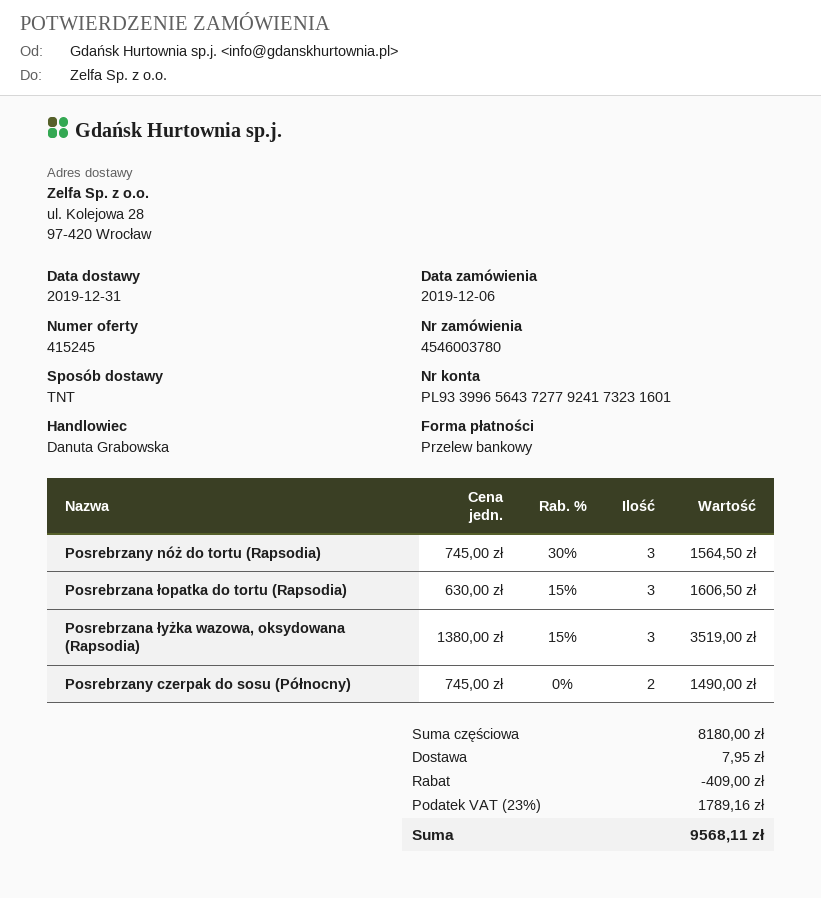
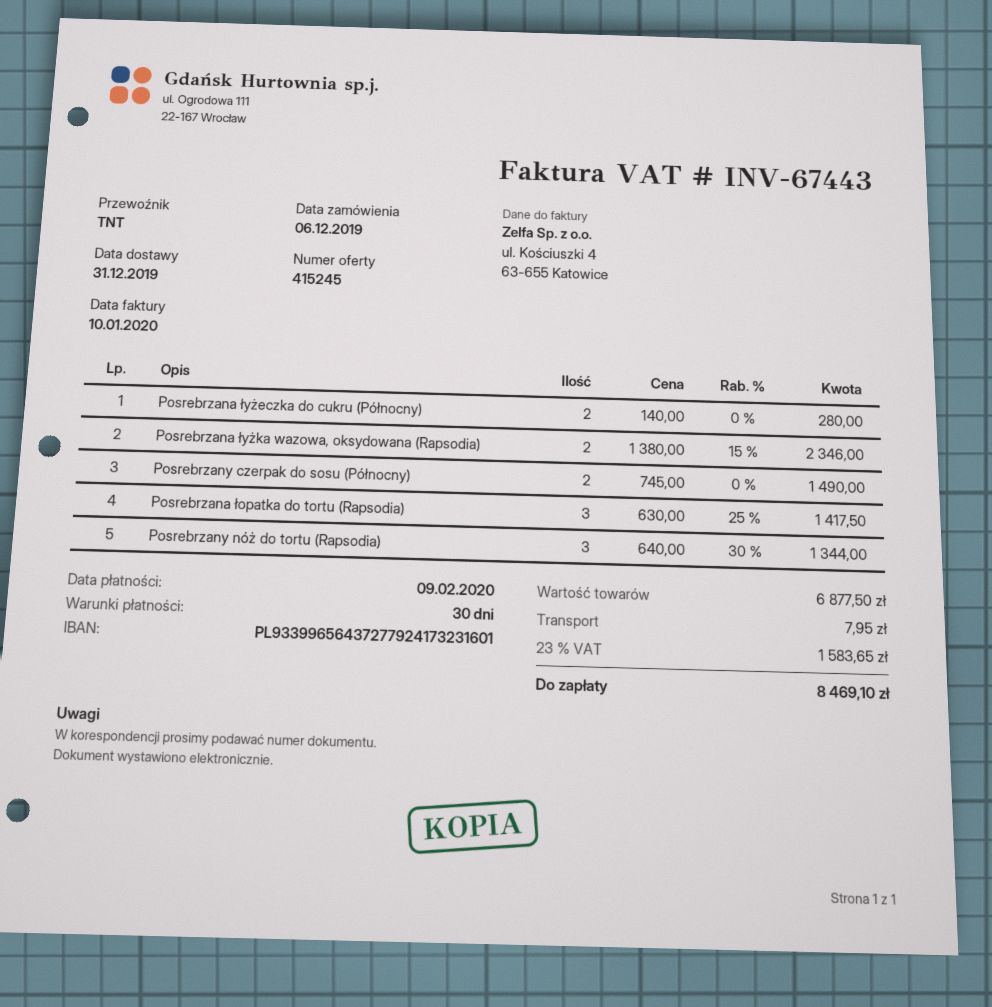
Posrebrzany nóż do tortu (Rapsodia): 3 x 745.00 - 30% = 1564.50 -> 3 x 640.00 - 30% = 1344.00
Posrebrzana łopatka do tortu (Rapsodia): 3 x 630.00 - 15% = 1606.50 -> 3 x 630.00 - 25% = 1417.50
Posrebrzana łyżka wazowa, oksydowana (Rapsodia): 3 x 1380.00 - 15% = 3519.00 -> 2 x 1380.00 - 15% = 2346.00
Posrebrzana łyżeczka do cukru (Północny): none -> 2 x 140.00 = 280.00
subtotal: 8180.00 -> 6877.50
discount: 409.00 -> none
tax: 23% = 1789.16 -> 23% = 1583.65
total: 9568.11 -> 8469.10

